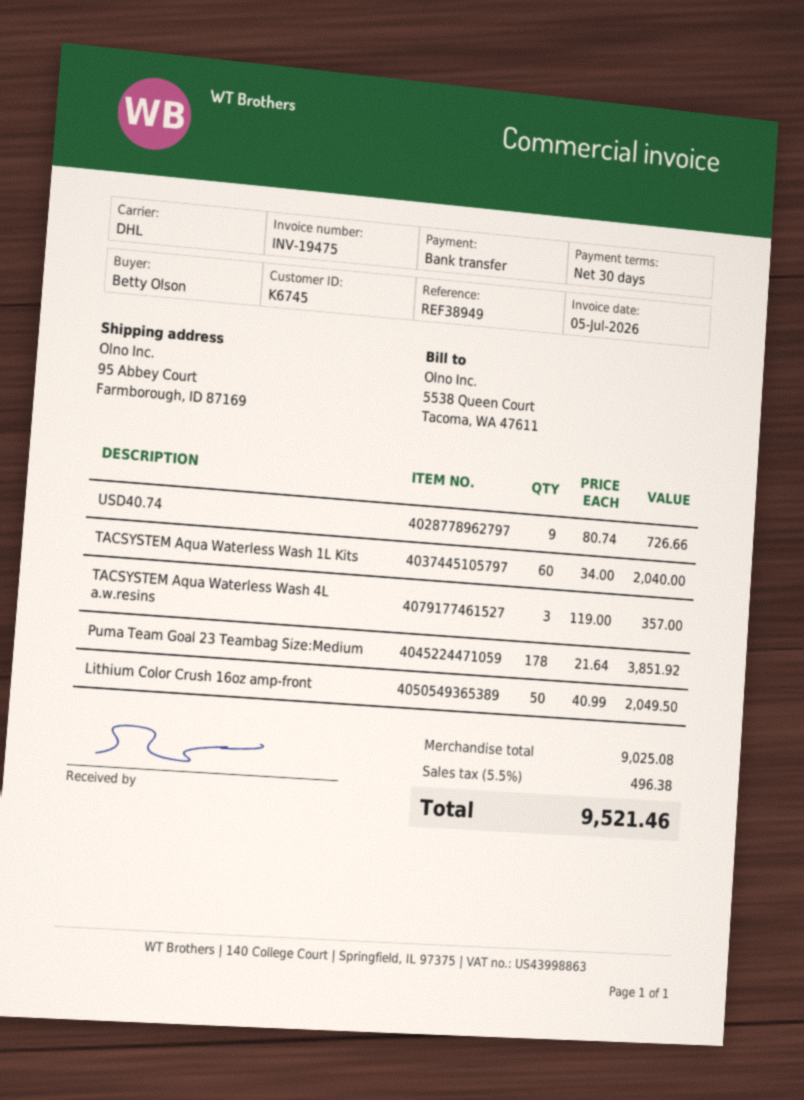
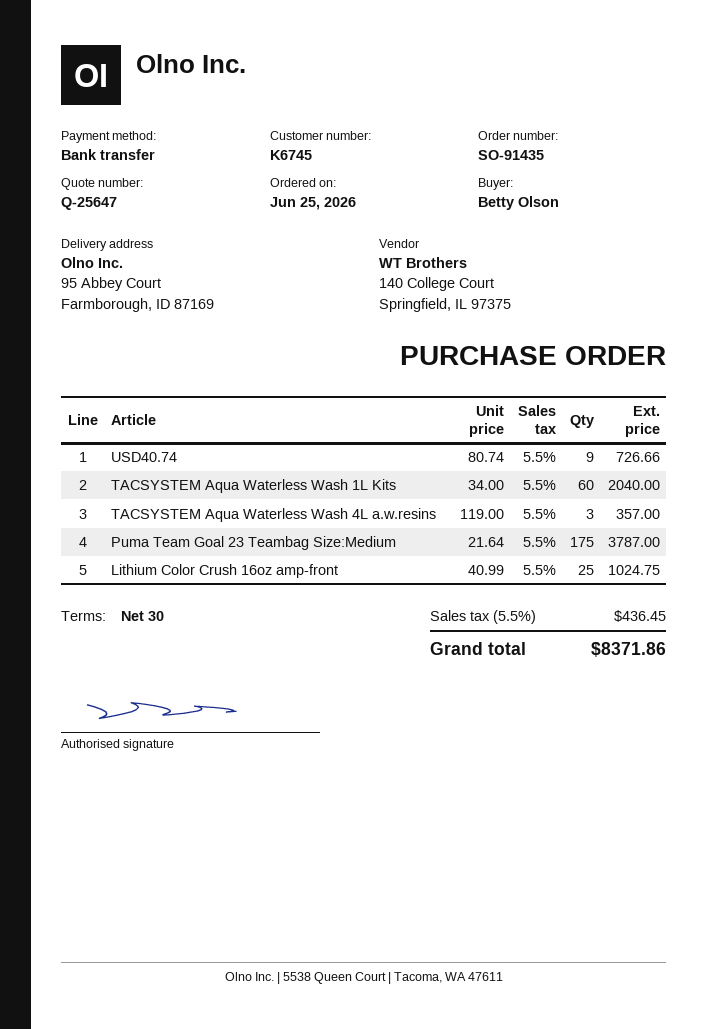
Puma Team Goal 23 Teambag Size:Medium: 178 x 21.64 = 3851.92 -> 175 x 21.64 = 3787.00
Lithium Color Crush 16oz amp-front: 50 x 40.99 = 2049.50 -> 25 x 40.99 = 1024.75
tax: 5.5% = 496.38 -> 5.5% = 436.45
total: 9521.46 -> 8371.86

